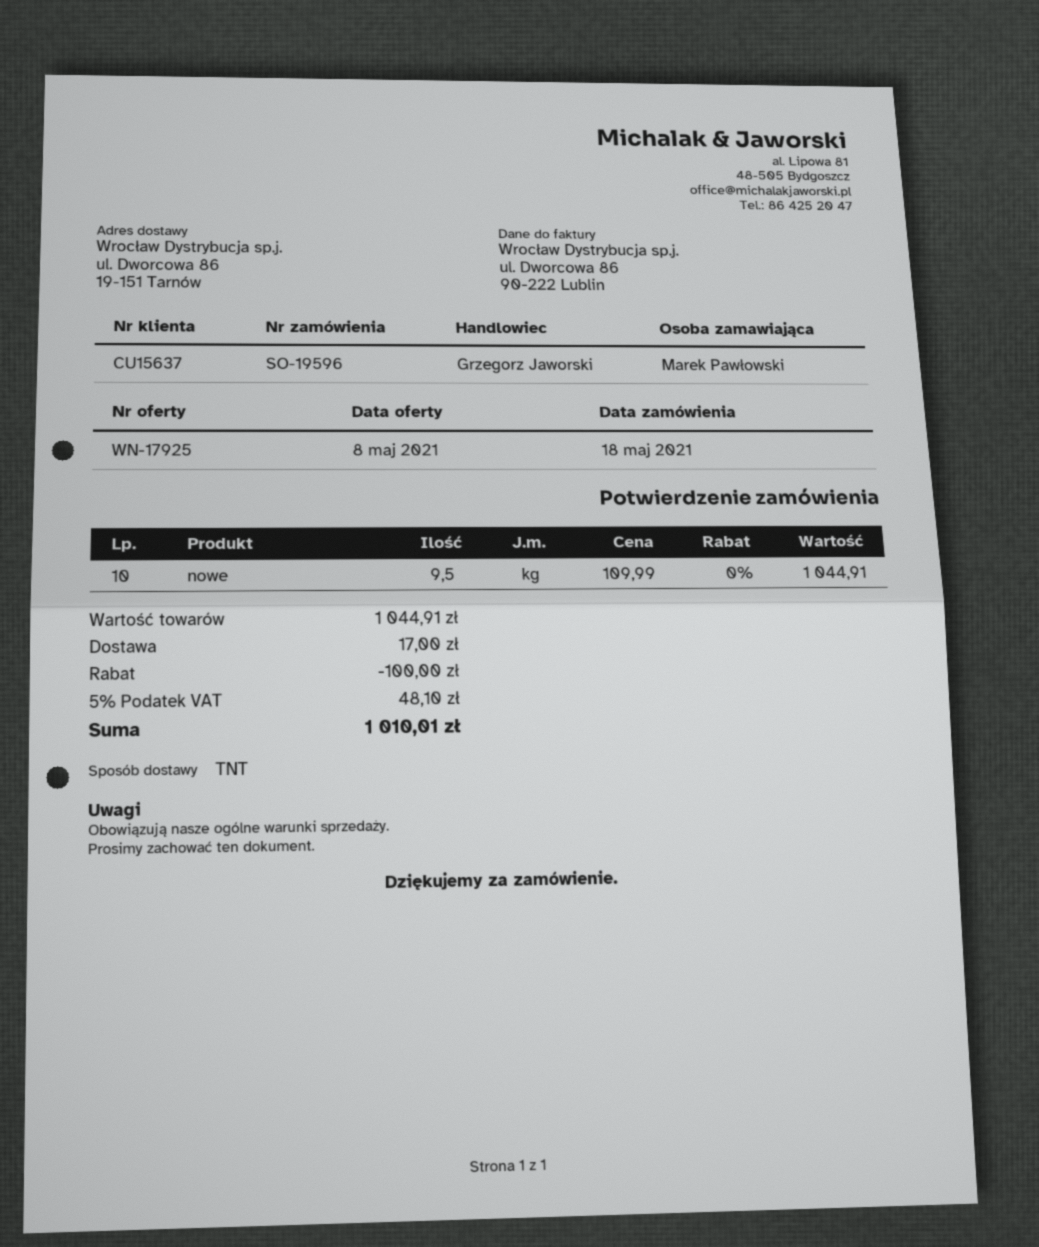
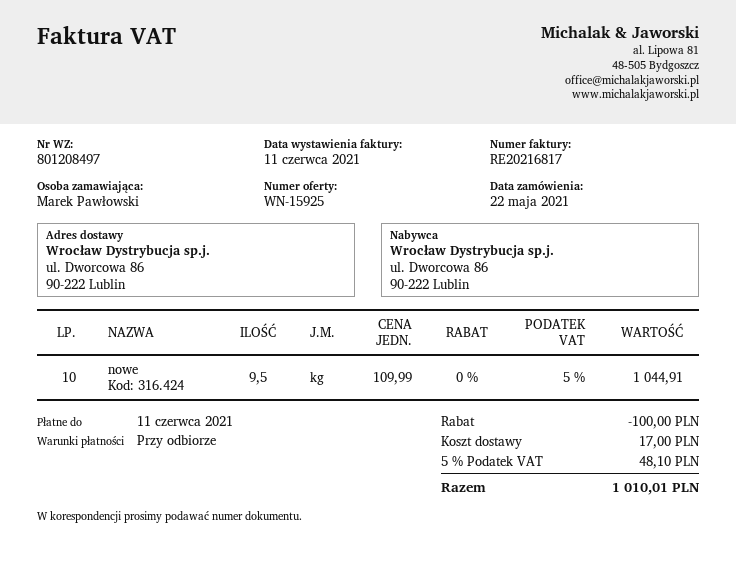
quote number: WN-17925 -> WN-15925
order date: 2021-05-18 -> 2021-05-22
ship to: ul. Dworcowa 86, 19-151 Tarnów -> ul. Dworcowa 86, 90-222 Lublin

